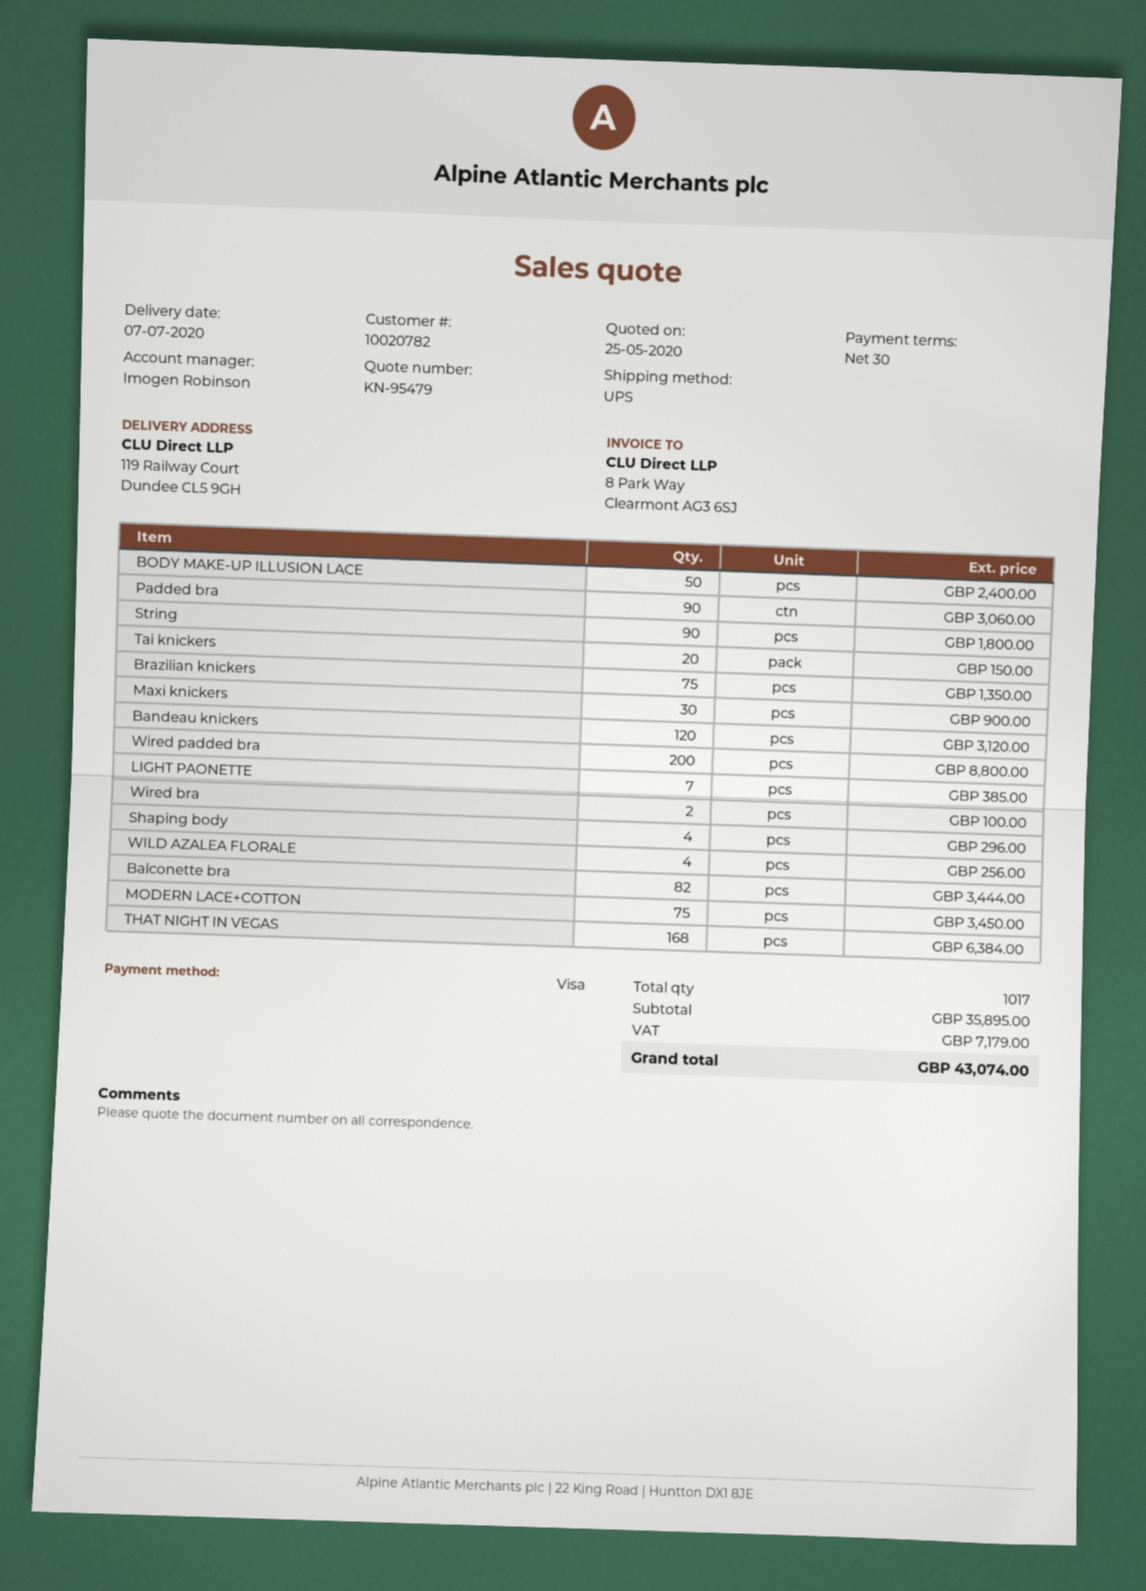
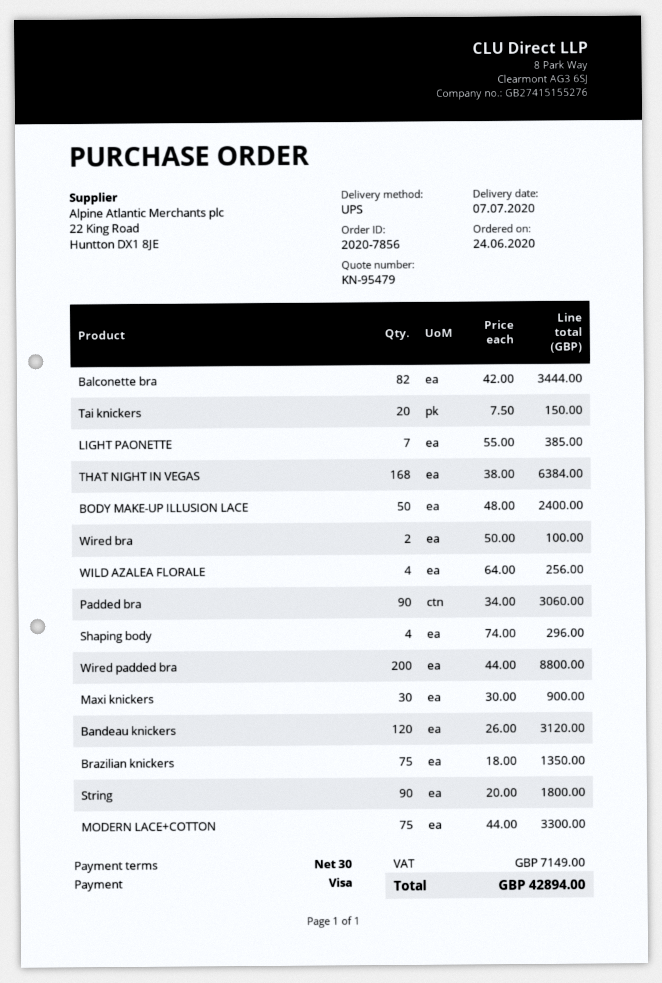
MODERN LACE+COTTON: 75 for 3450.00 -> 75 for 3300.00
tax: 7179.00 -> 7149.00
total: 43074.00 -> 42894.00

